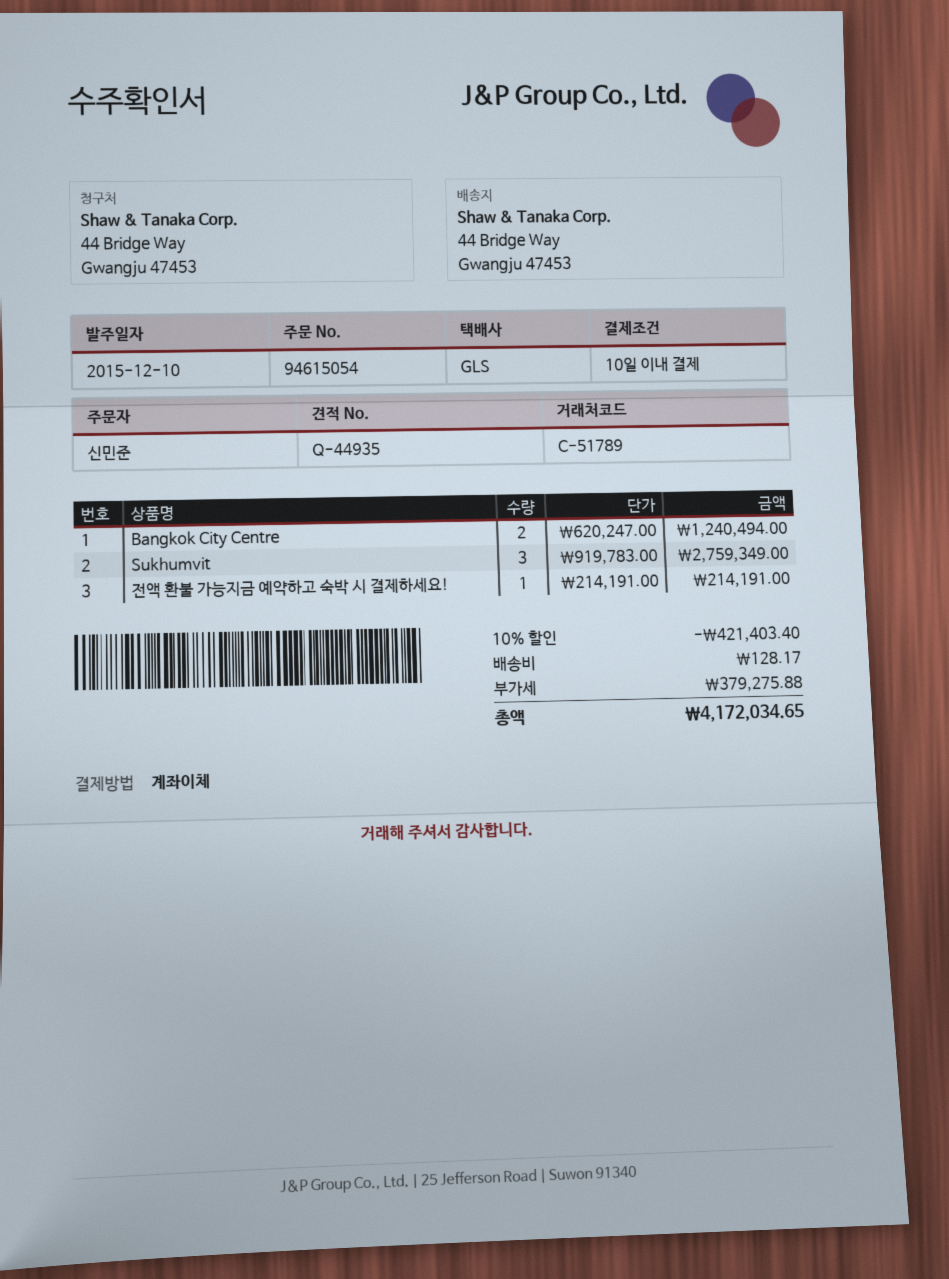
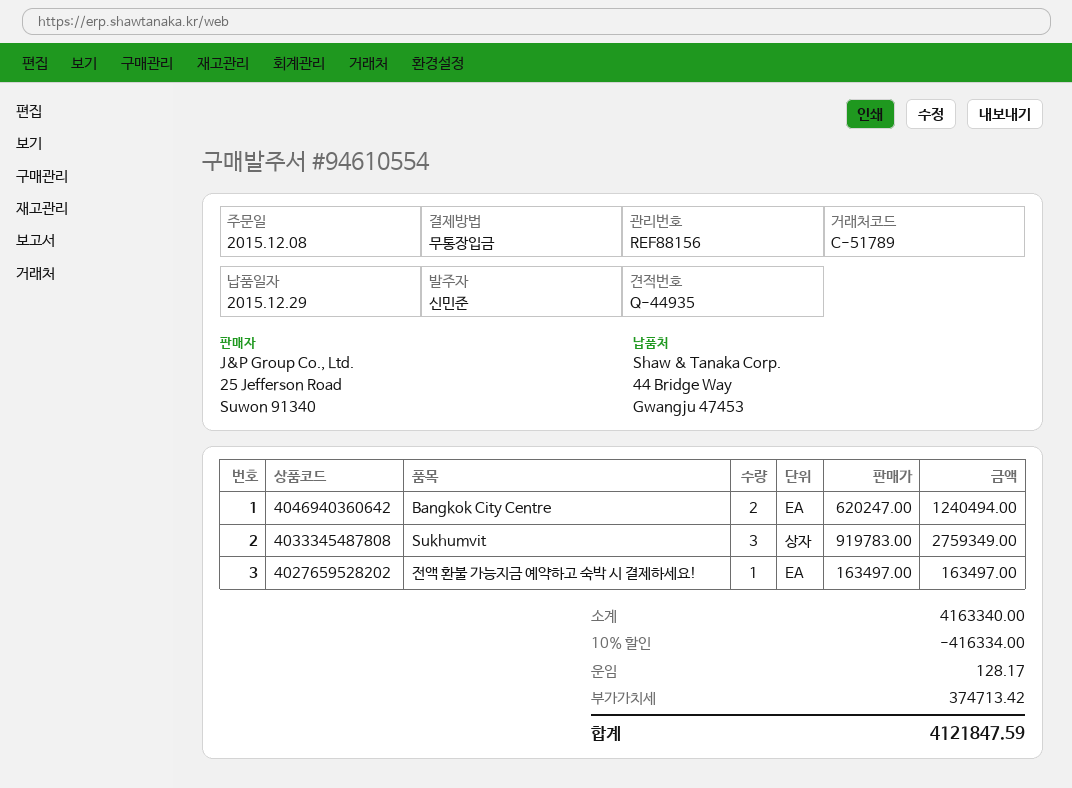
order number: 94615054 -> 94610554
order date: 2015-12-10 -> 2015-12-08
전액 환불 가능지금 예약하고 숙박 시 결제하세요!: 1 x 214191.00 = 214191.00 -> 1 x 163497.00 = 163497.00
discount: 10% = 421403.40 -> 10% = 416334.00
tax: 379275.88 -> 374713.42
total: 4172034.65 -> 4121847.59

